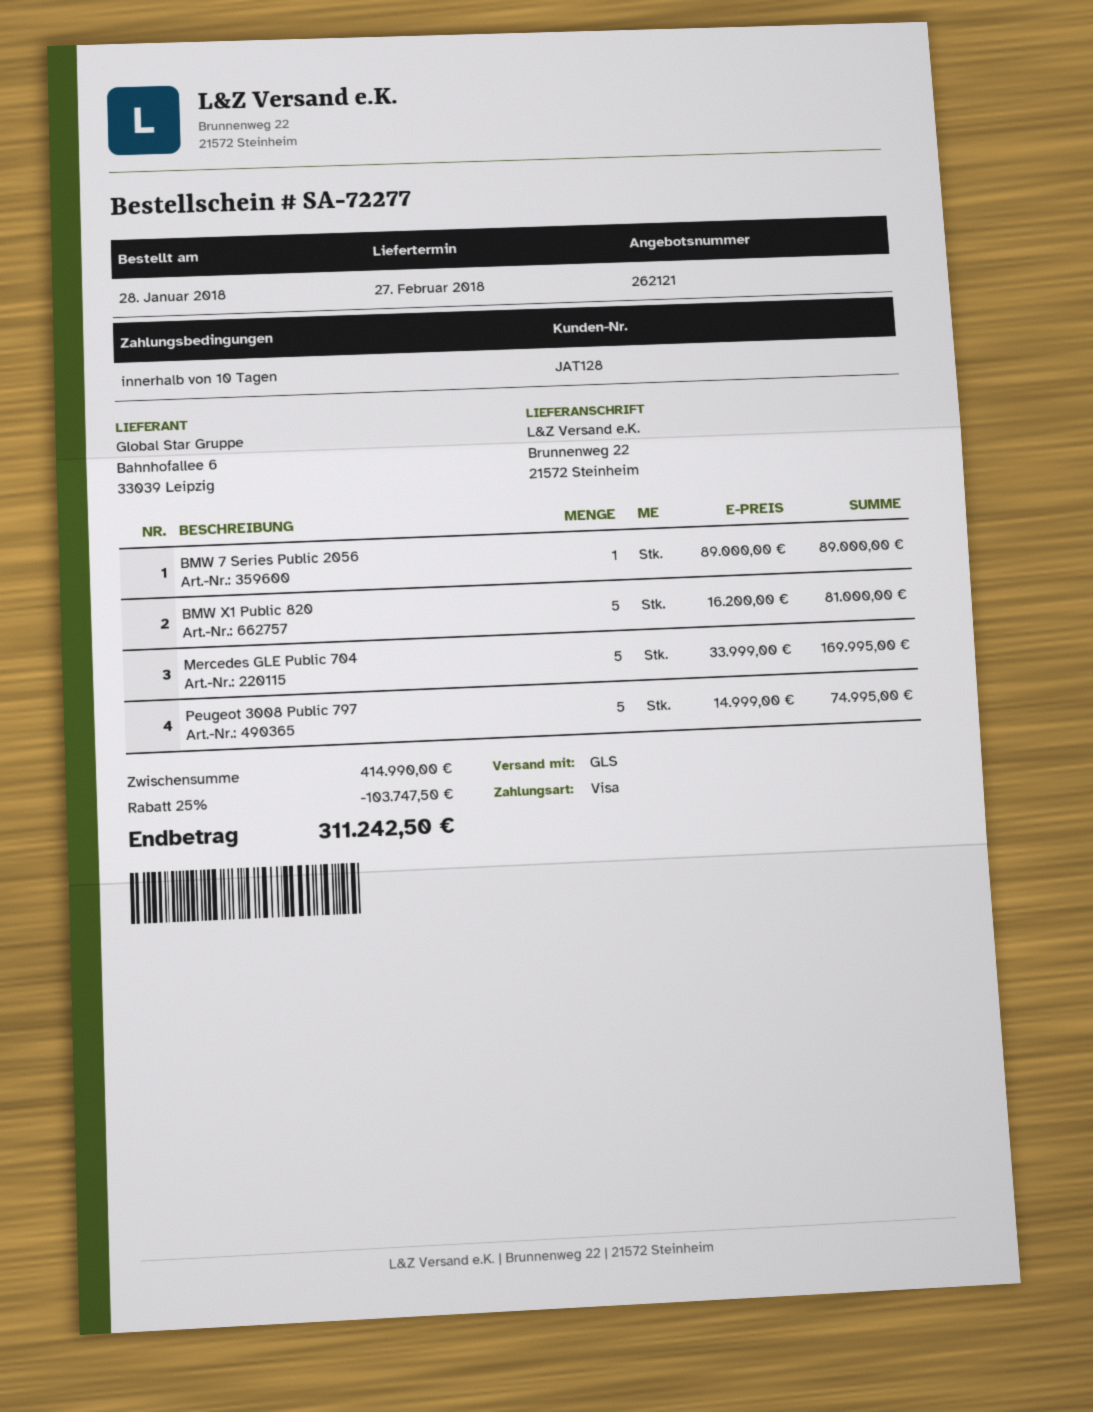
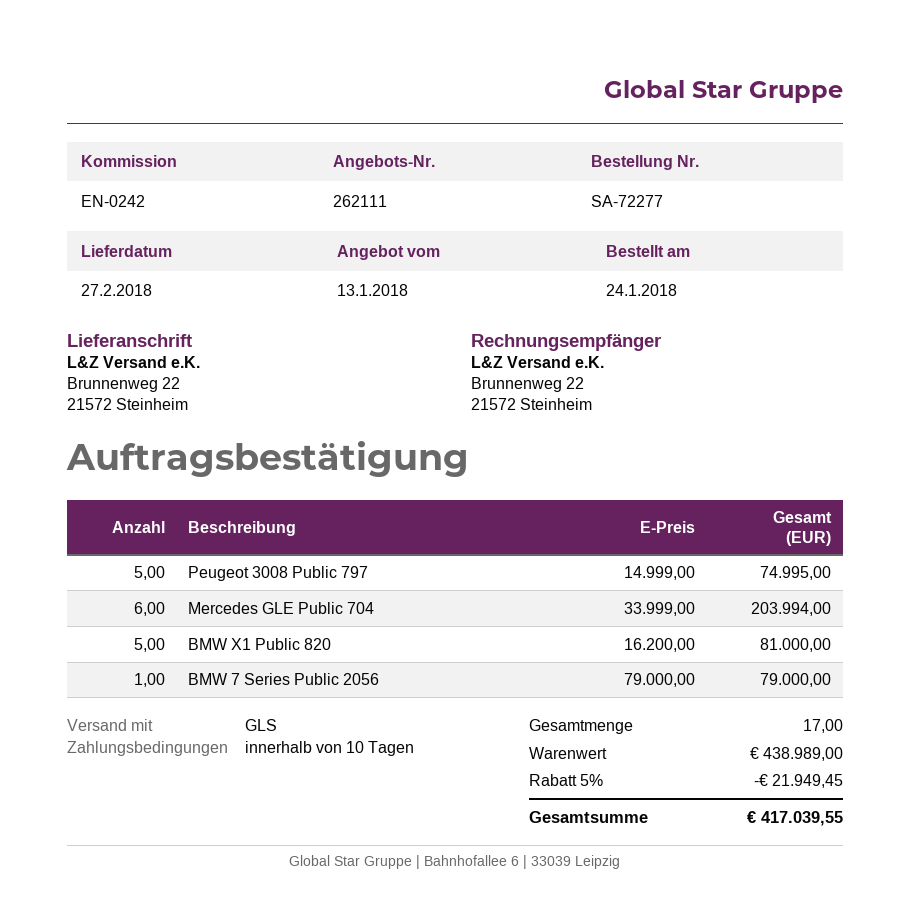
quote number: 262121 -> 262111
order date: 2018-01-28 -> 2018-01-24
BMW 7 Series Public 2056: 1 x 89000.00 = 89000.00 -> 1 x 79000.00 = 79000.00
Mercedes GLE Public 704: 5 x 33999.00 = 169995.00 -> 6 x 33999.00 = 203994.00
subtotal: 414990.00 -> 438989.00
discount: 25% = 103747.50 -> 5% = 21949.45
total: 311242.50 -> 417039.55

